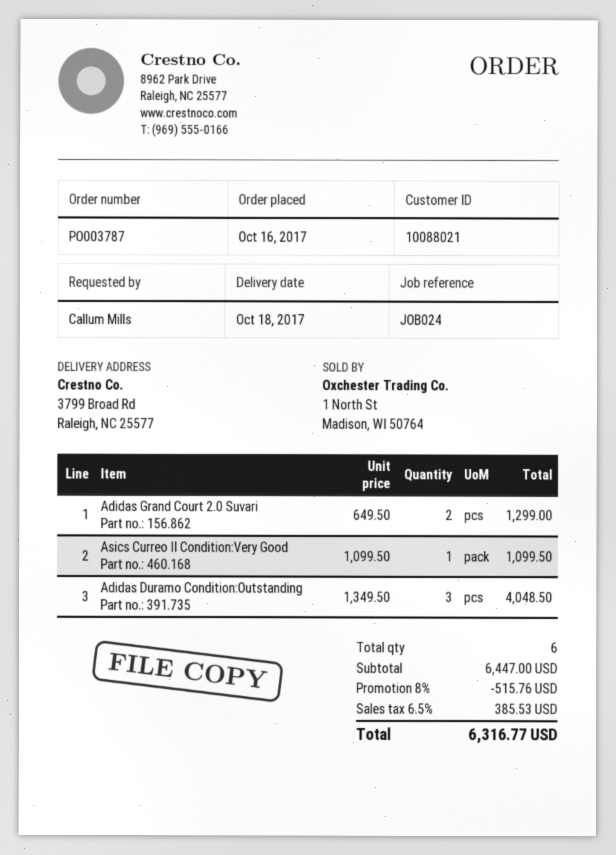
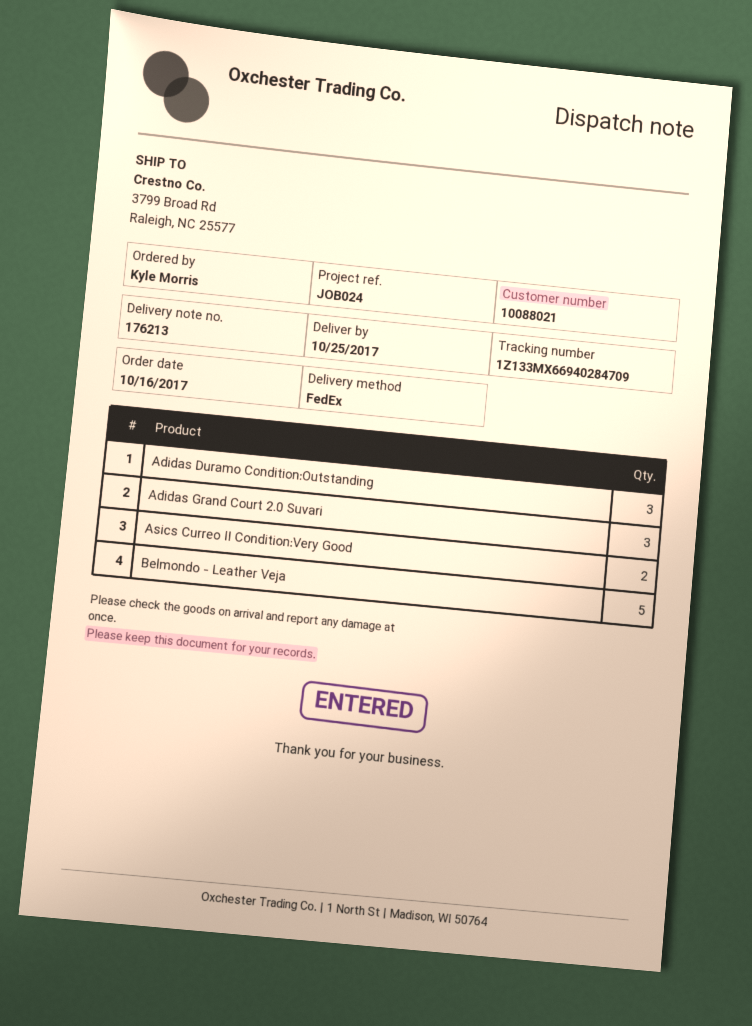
delivery date: 2017-10-18 -> 2017-10-25
ordered by: Callum Mills -> Kyle Morris
Adidas Grand Court 2.0 Suvari: 2 -> 3
Asics Curreo II Condition:Very Good: 1 -> 2
Belmondo - Leather Veja: none -> 5

